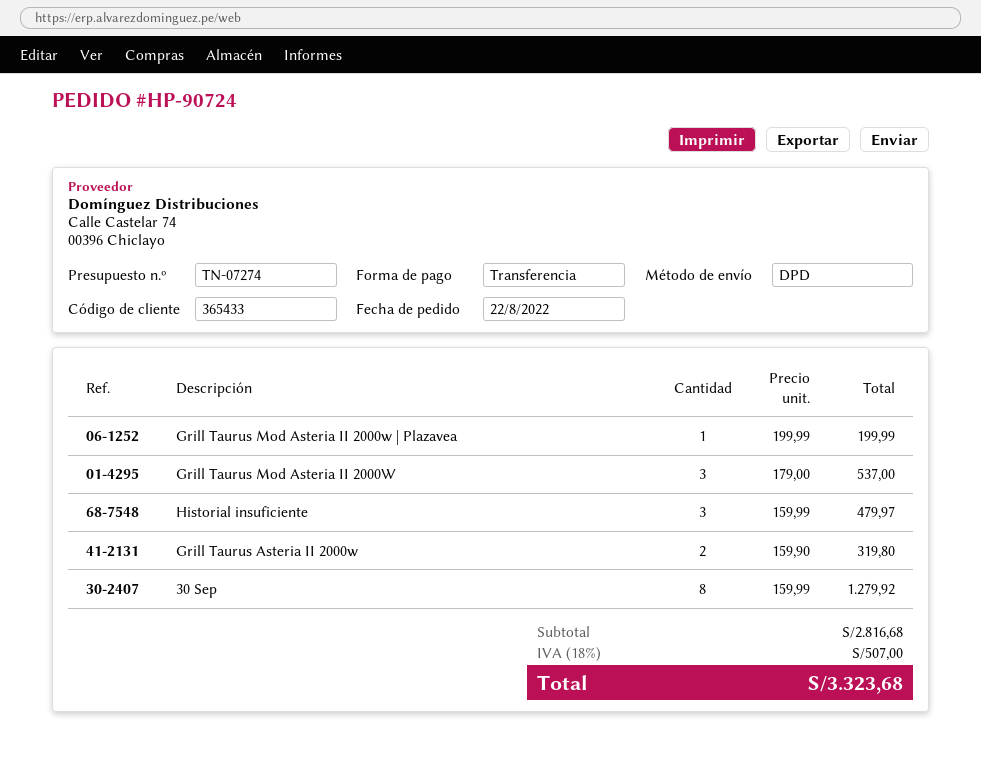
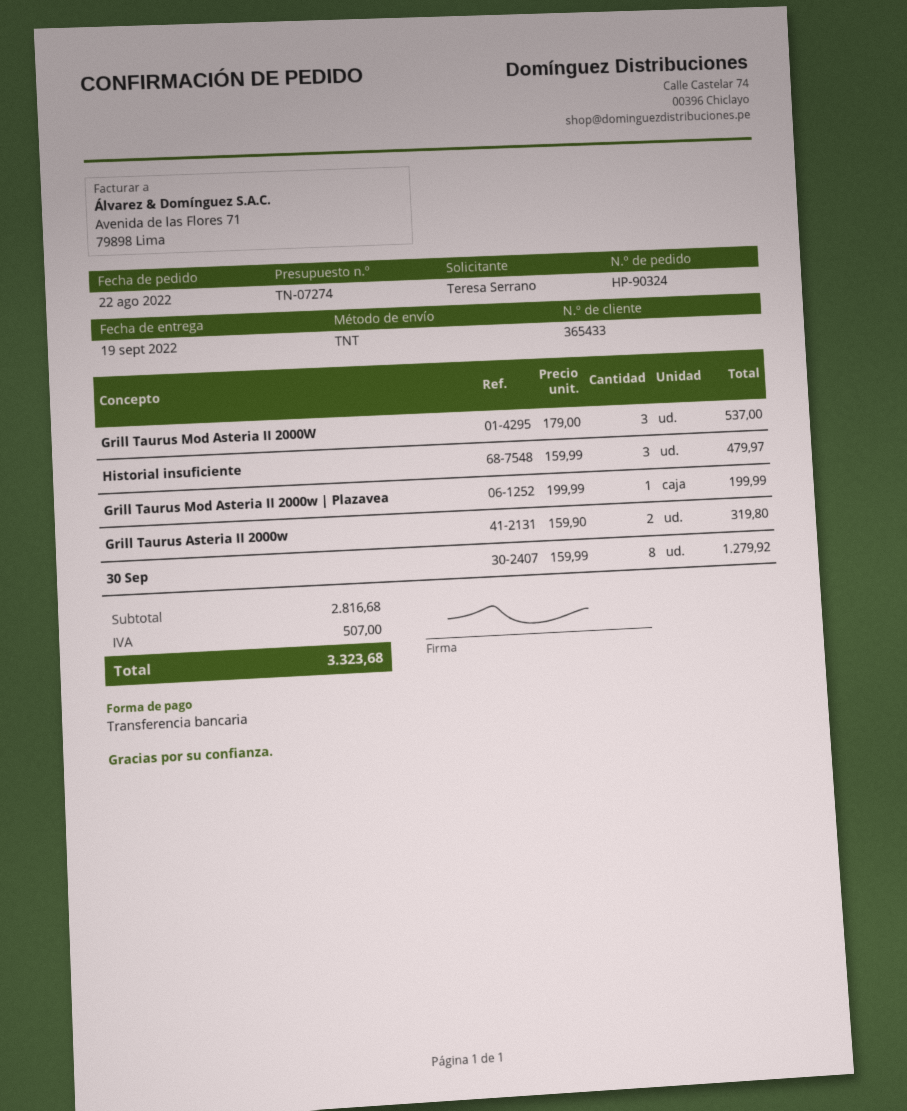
order number: HP-90724 -> HP-90324
shipping method: DPD -> TNT

